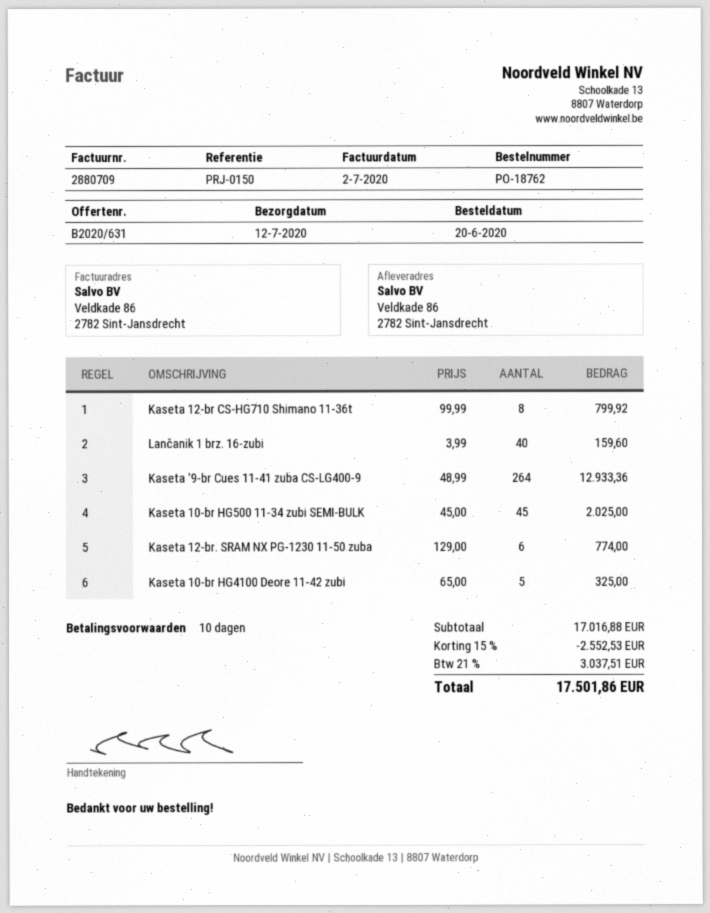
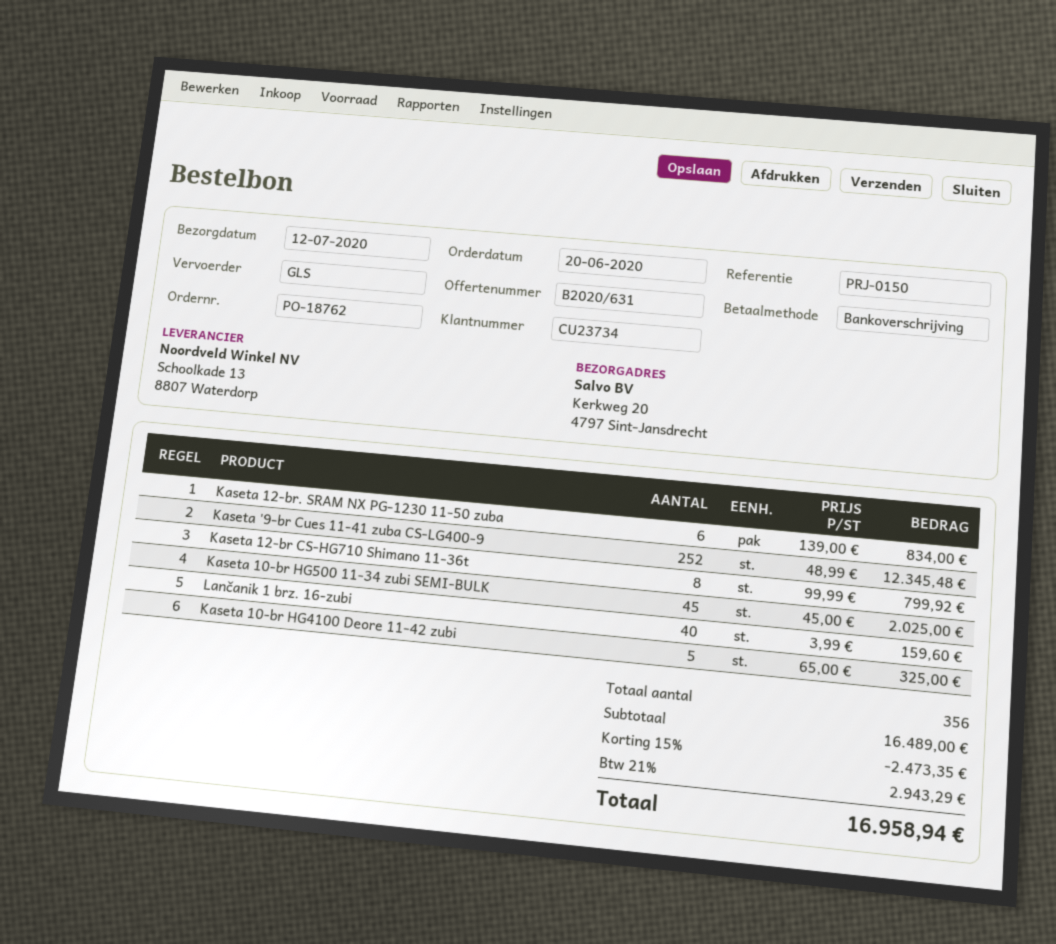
ship to: Veldkade 86, 2782 Sint-Jansdrecht -> Kerkweg 20, 4797 Sint-Jansdrecht
Kaseta '9-br Cues 11-41 zuba CS-LG400-9: 264 x 48.99 = 12933.36 -> 252 x 48.99 = 12345.48
Kaseta 12-br. SRAM NX PG-1230 11-50 zuba: 6 x 129.00 = 774.00 -> 6 x 139.00 = 834.00
subtotal: 17016.88 -> 16489.00
discount: 15% = 2552.53 -> 15% = 2473.35
tax: 21% = 3037.51 -> 21% = 2943.29
total: 17501.86 -> 16958.94

